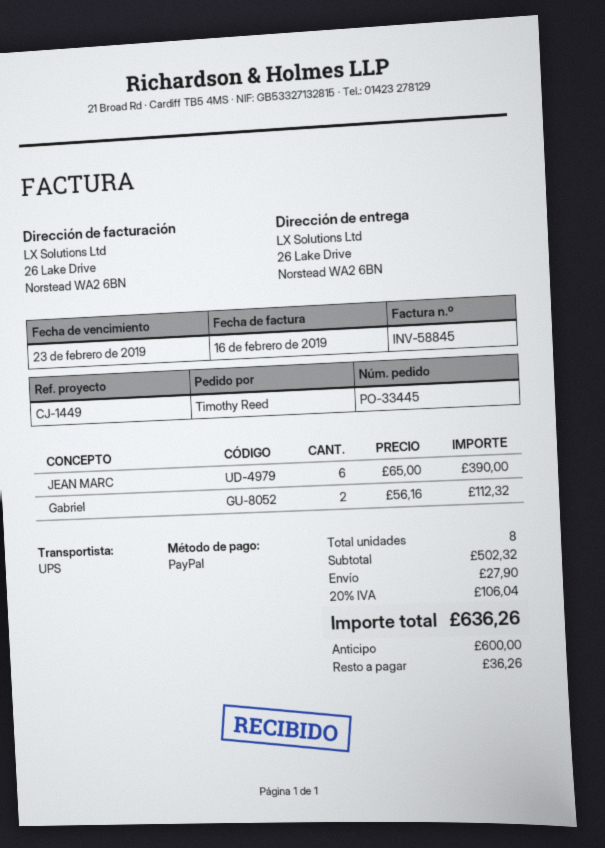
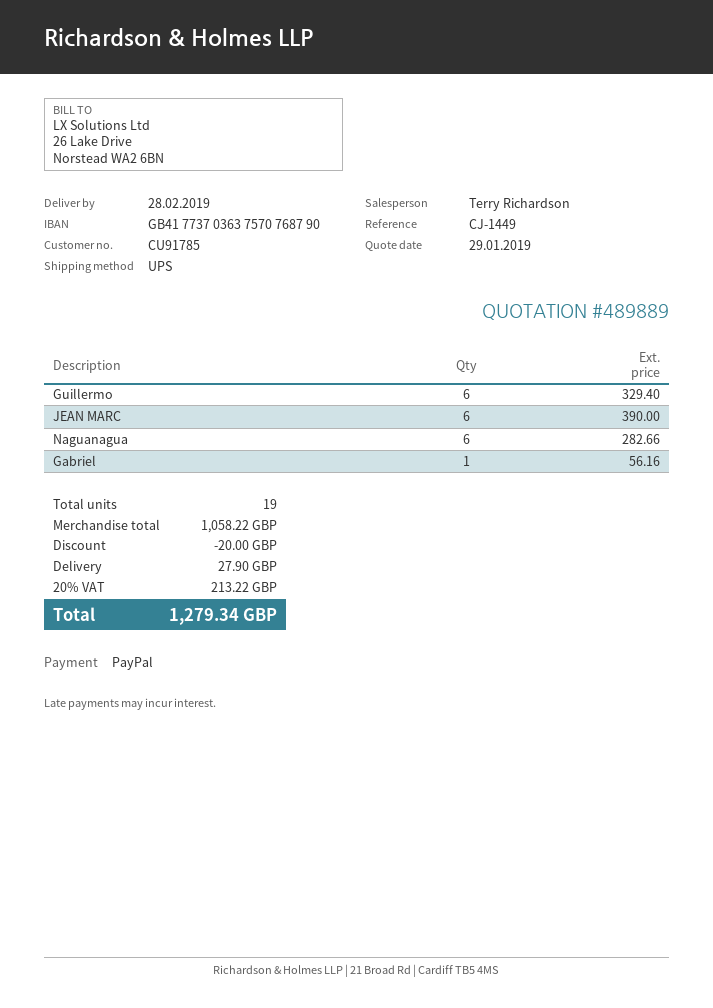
Gabriel: 2 for 112.32 -> 1 for 56.16
Guillermo: none -> 6 for 329.40
Naguanagua: none -> 6 for 282.66
total quantity: 8 -> 19
subtotal: 502.32 -> 1058.22
discount: none -> 20.00
tax: 20% = 106.04 -> 20% = 213.22
total: 636.26 -> 1279.34

